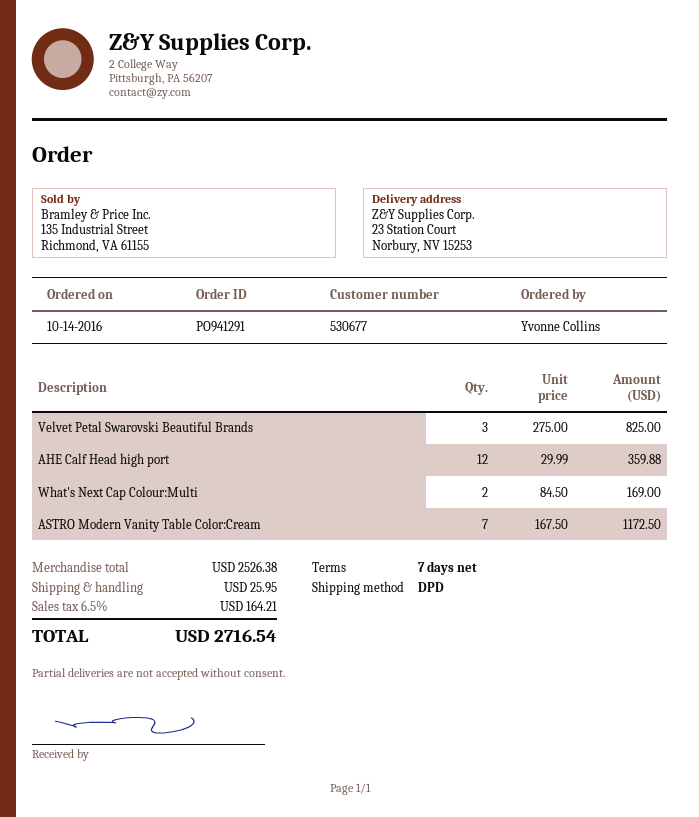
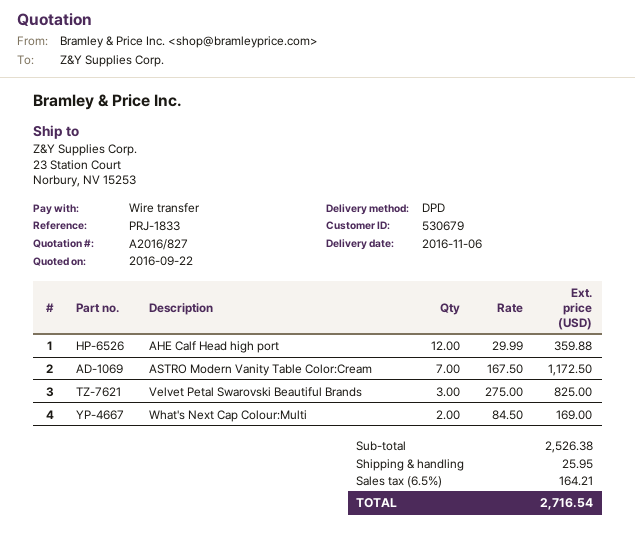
customer number: 530677 -> 530679

